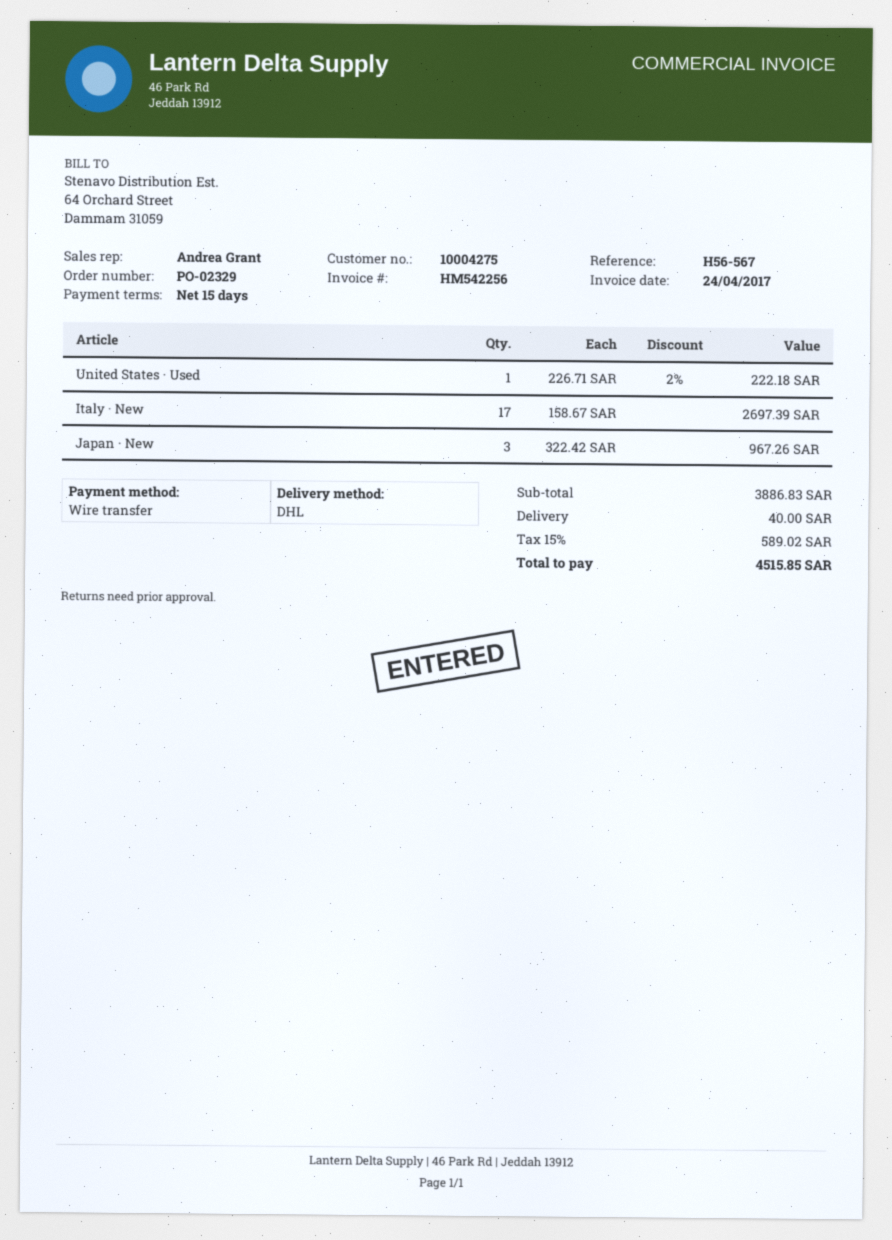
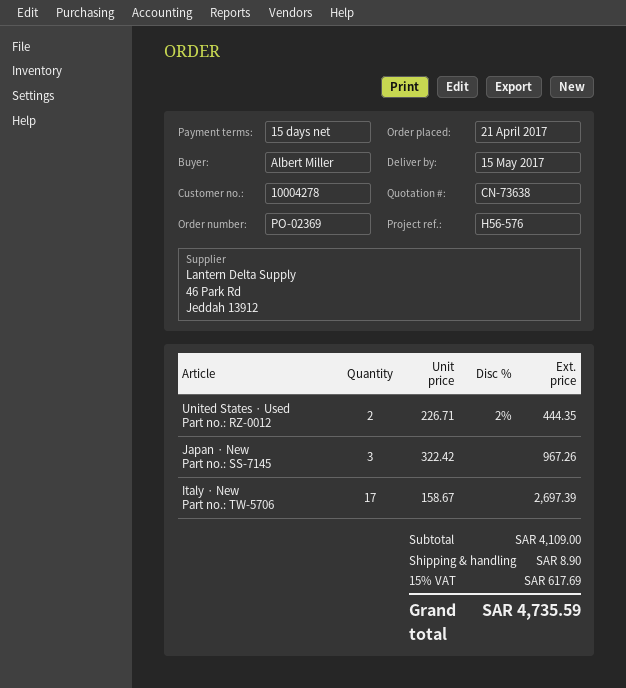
order number: PO-02329 -> PO-02369
customer number: 10004275 -> 10004278
reference: H56-567 -> H56-576
United States · Used: 1 x 226.71 - 2% = 222.18 -> 2 x 226.71 - 2% = 444.35
subtotal: 3886.83 -> 4109.00
shipping: 40.00 -> 8.90
tax: 15% = 589.02 -> 15% = 617.69
total: 4515.85 -> 4735.59

